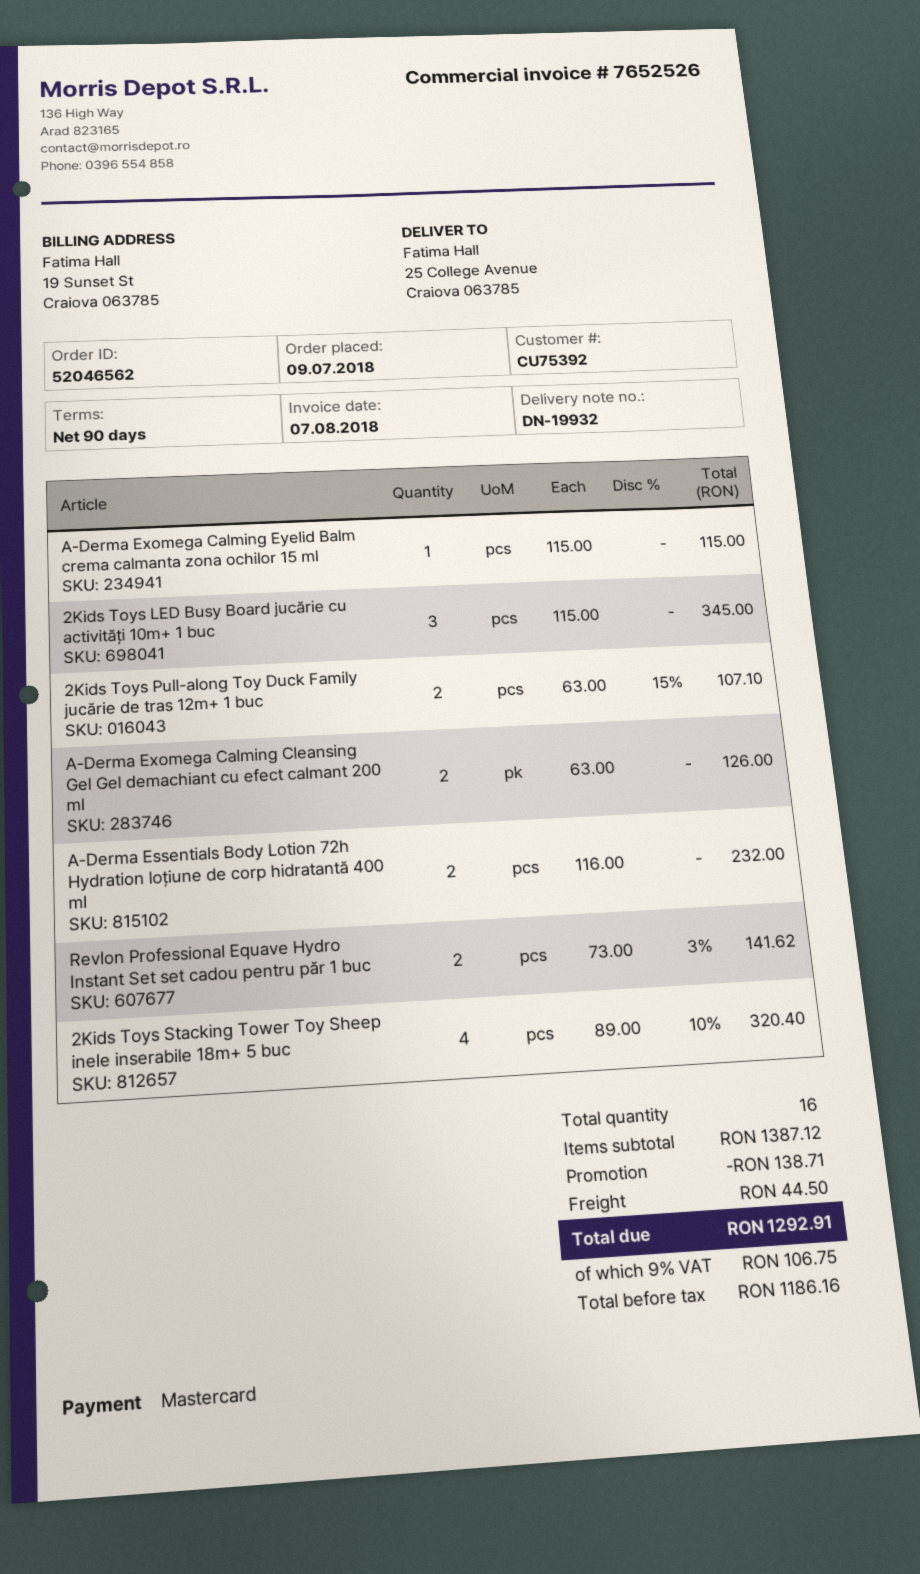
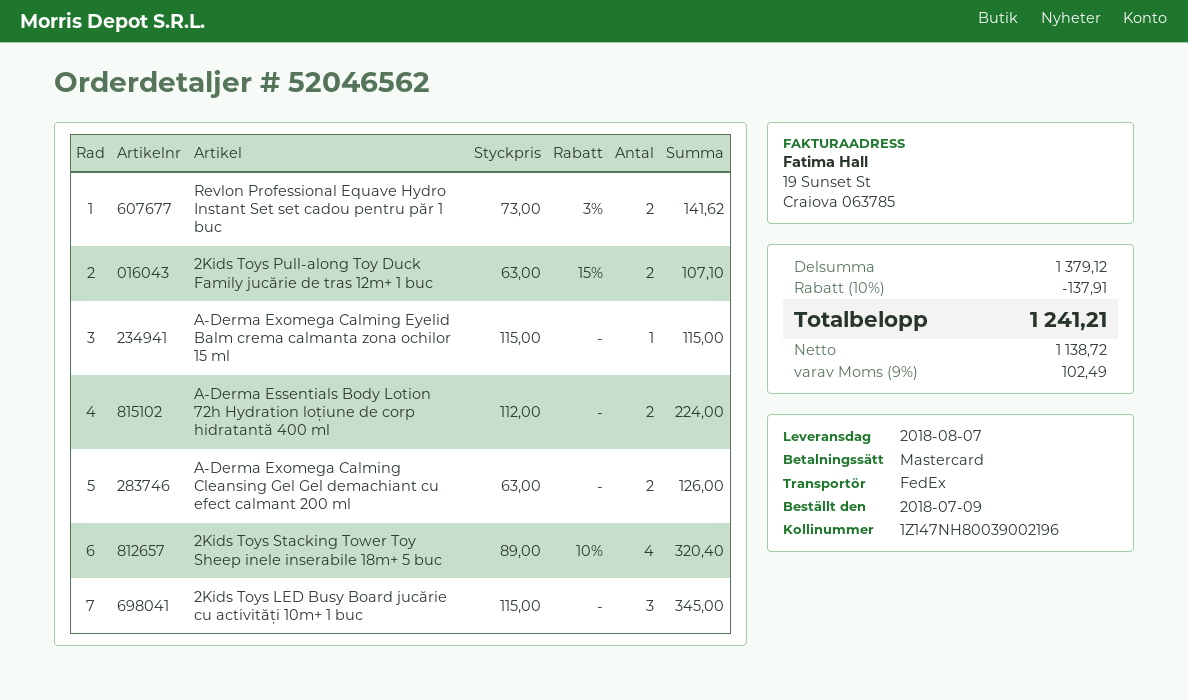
A-Derma Essentials Body Lotion 72h Hydration loțiune de corp hidratantă 400 ml: 2 x 116.00 = 232.00 -> 2 x 112.00 = 224.00
subtotal: 1387.12 -> 1379.12
discount: 138.71 -> 137.91
shipping: 44.50 -> none
net: 1186.16 -> 1138.72
tax: 9% = 106.75 -> 9% = 102.49
total: 1292.91 -> 1241.21

